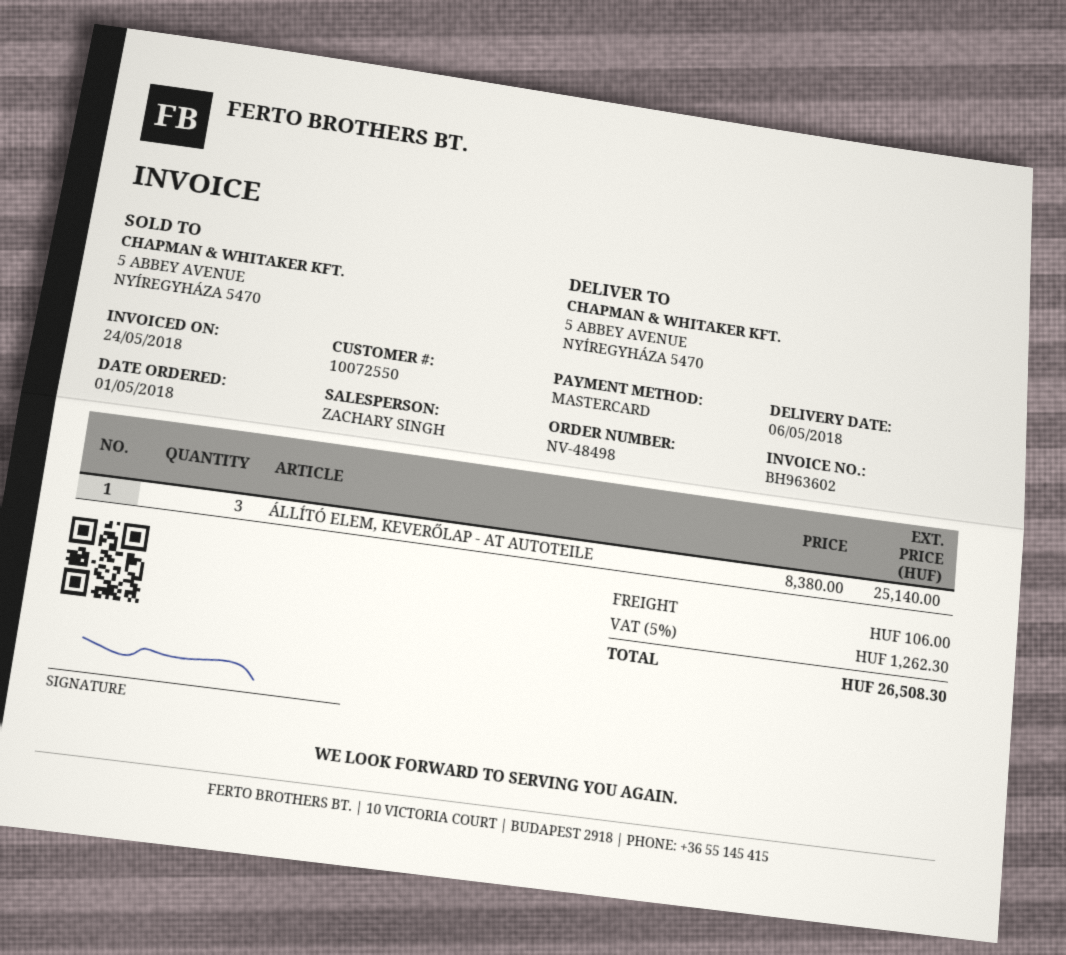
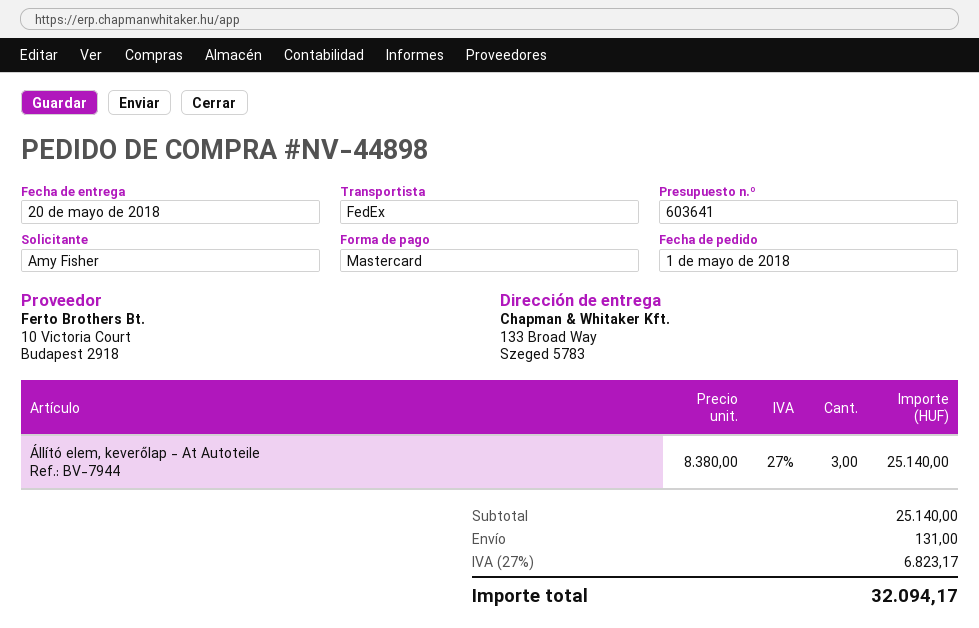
order number: NV-48498 -> NV-44898
delivery date: 2018-05-06 -> 2018-05-20
ship to: 5 ABBEY AVENUE, NYÍREGYHÁZA 5470 -> 133 Broad Way, Szeged 5783
shipping: 106.00 -> 131.00
tax: 5% = 1262.30 -> 27% = 6823.17
total: 26508.30 -> 32094.17

